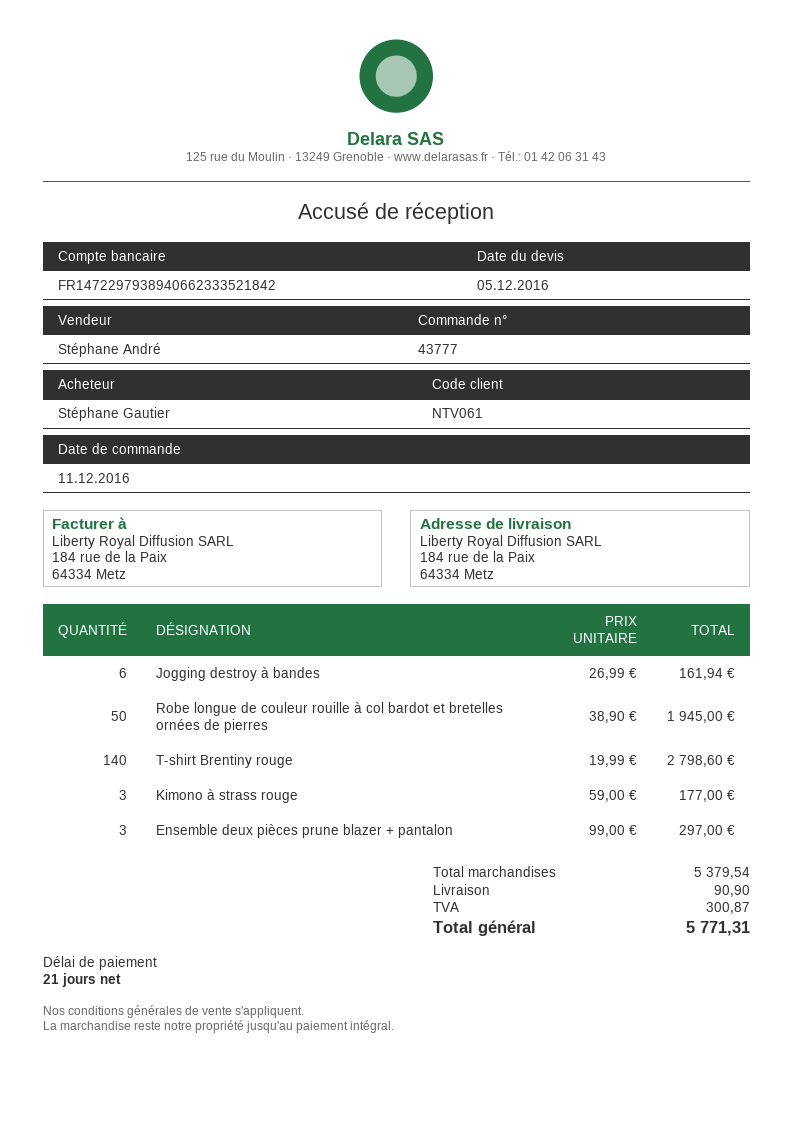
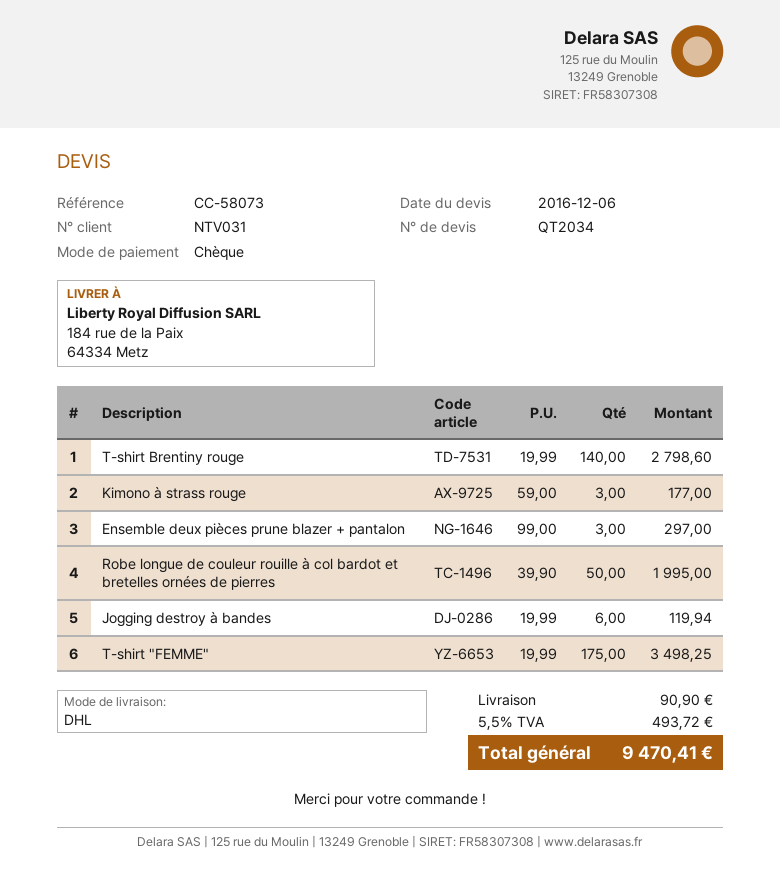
quote date: 2016-12-05 -> 2016-12-06
customer number: NTV061 -> NTV031
Jogging destroy à bandes: 6 x 26.99 = 161.94 -> 6 x 19.99 = 119.94
Robe longue de couleur rouille à col bardot et bretelles ornées de pierres: 50 x 38.90 = 1945.00 -> 50 x 39.90 = 1995.00
T-shirt "FEMME": none -> 175 x 19.99 = 3498.25
tax: 300.87 -> 493.72
total: 5771.31 -> 9470.41

